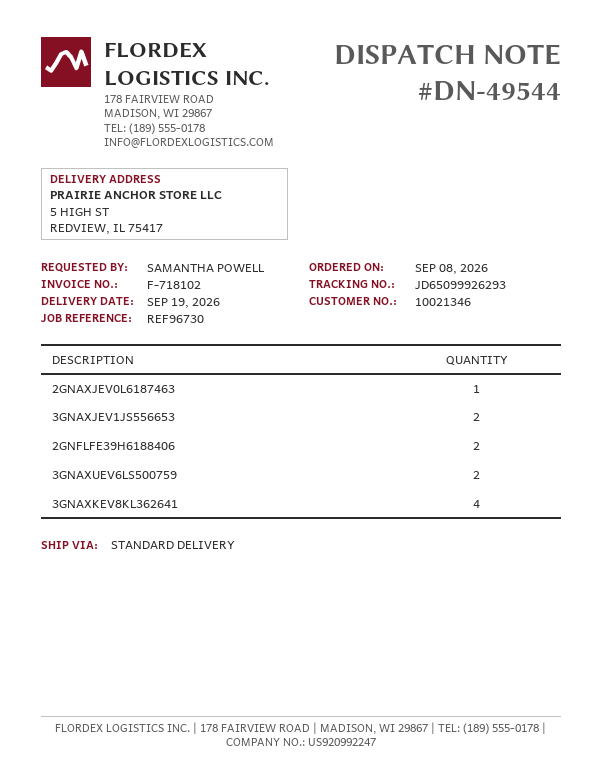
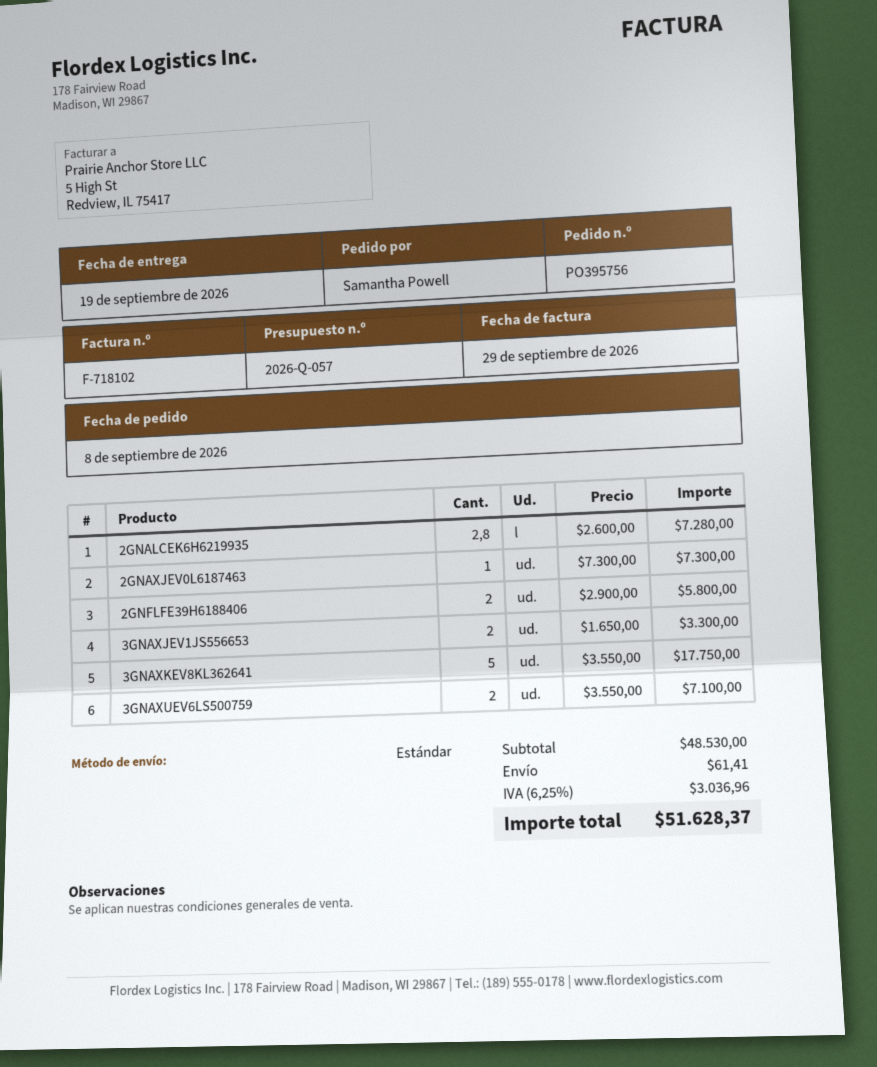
3GNAXKEV8KL362641: 4 -> 5
2GNALCEK6H6219935: none -> 2.8

